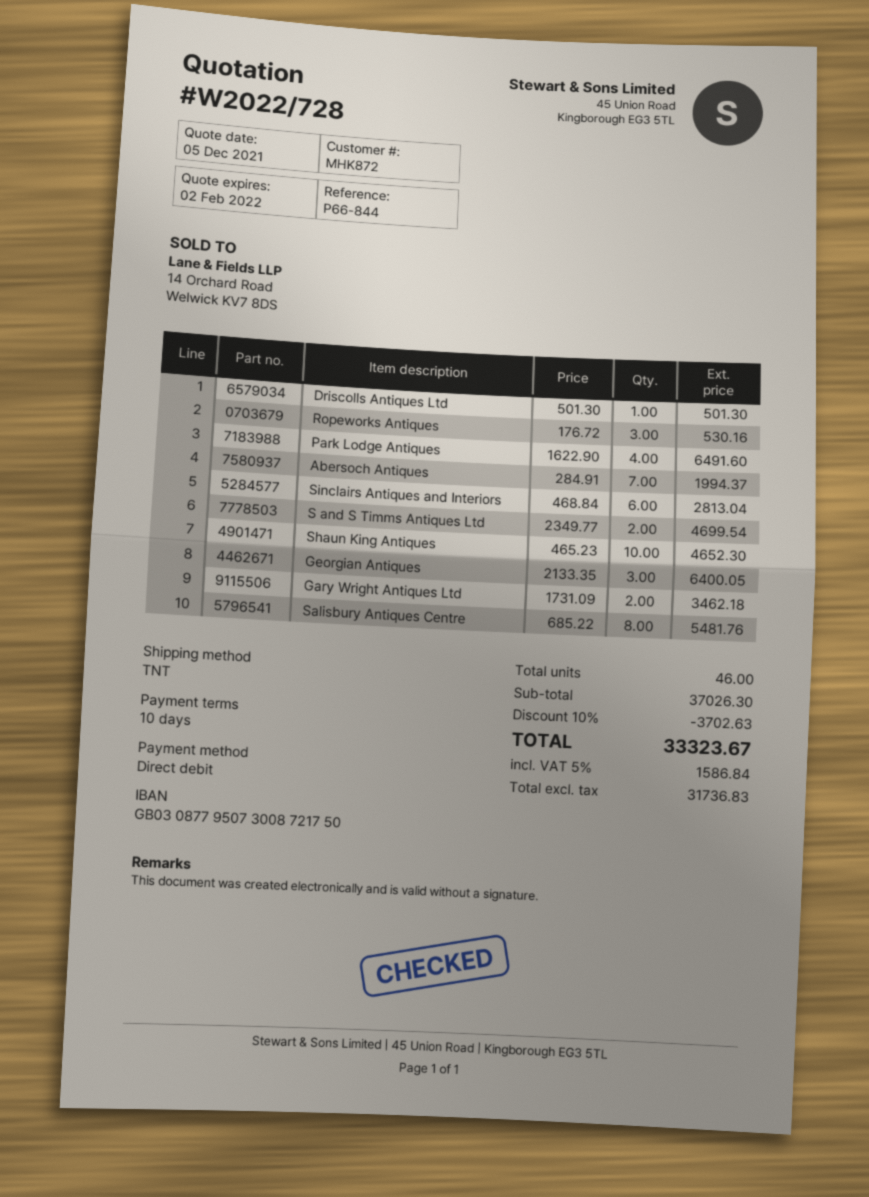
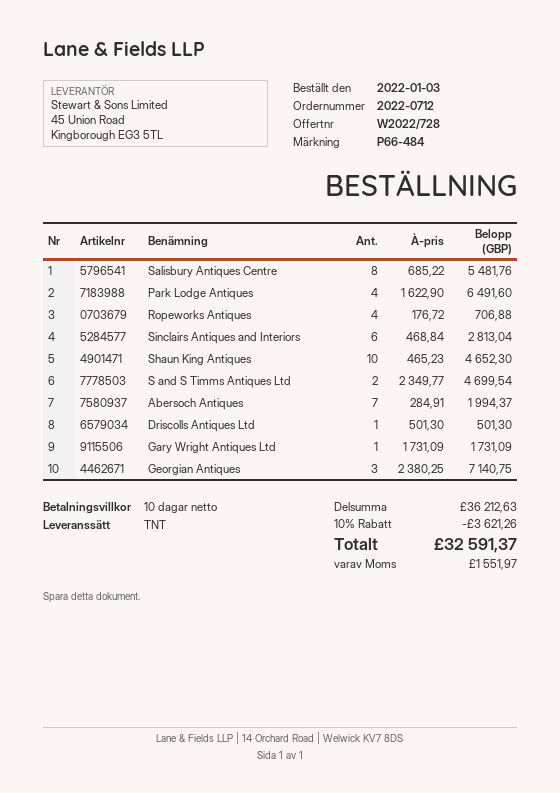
reference: P66-844 -> P66-484
Ropeworks Antiques: 3 x 176.72 = 530.16 -> 4 x 176.72 = 706.88
Georgian Antiques: 3 x 2133.35 = 6400.05 -> 3 x 2380.25 = 7140.75
Gary Wright Antiques Ltd: 2 x 1731.09 = 3462.18 -> 1 x 1731.09 = 1731.09
subtotal: 37026.30 -> 36212.63
discount: 10% = 3702.63 -> 10% = 3621.26
tax: 1586.84 -> 1551.97
total: 33323.67 -> 32591.37

